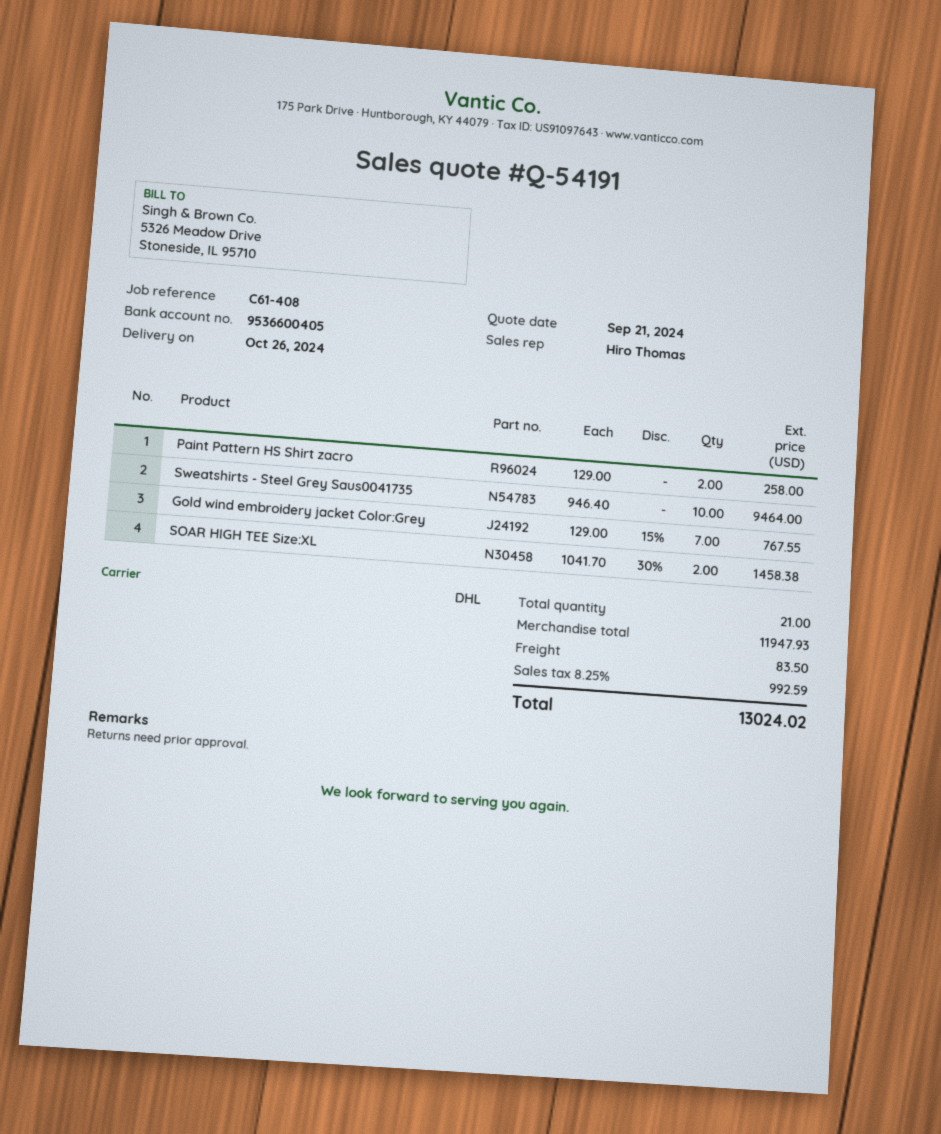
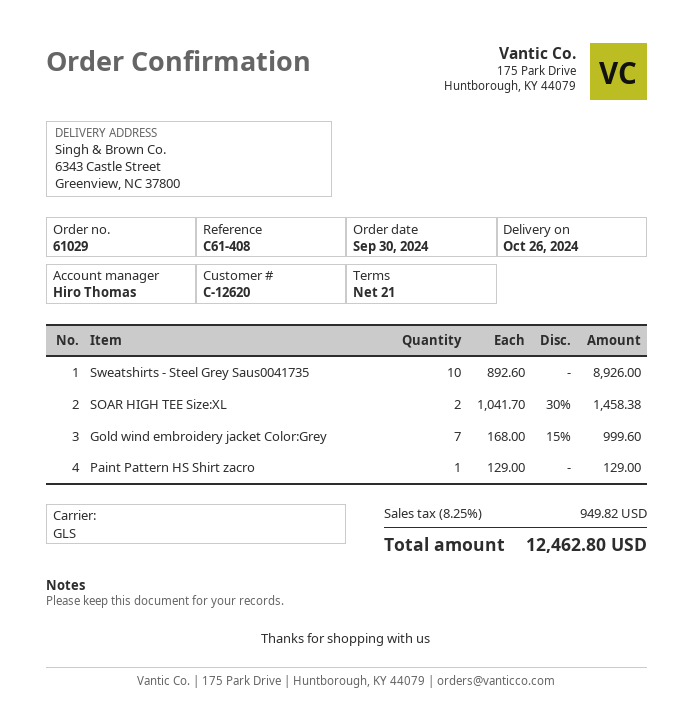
shipping method: DHL -> GLS
Paint Pattern HS Shirt zacro: 2 x 129.00 = 258.00 -> 1 x 129.00 = 129.00
Sweatshirts - Steel Grey Saus0041735: 10 x 946.40 = 9464.00 -> 10 x 892.60 = 8926.00
Gold wind embroidery jacket Color:Grey: 7 x 129.00 - 15% = 767.55 -> 7 x 168.00 - 15% = 999.60
shipping: 83.50 -> none
tax: 8.25% = 992.59 -> 8.25% = 949.82
total: 13024.02 -> 12462.80

